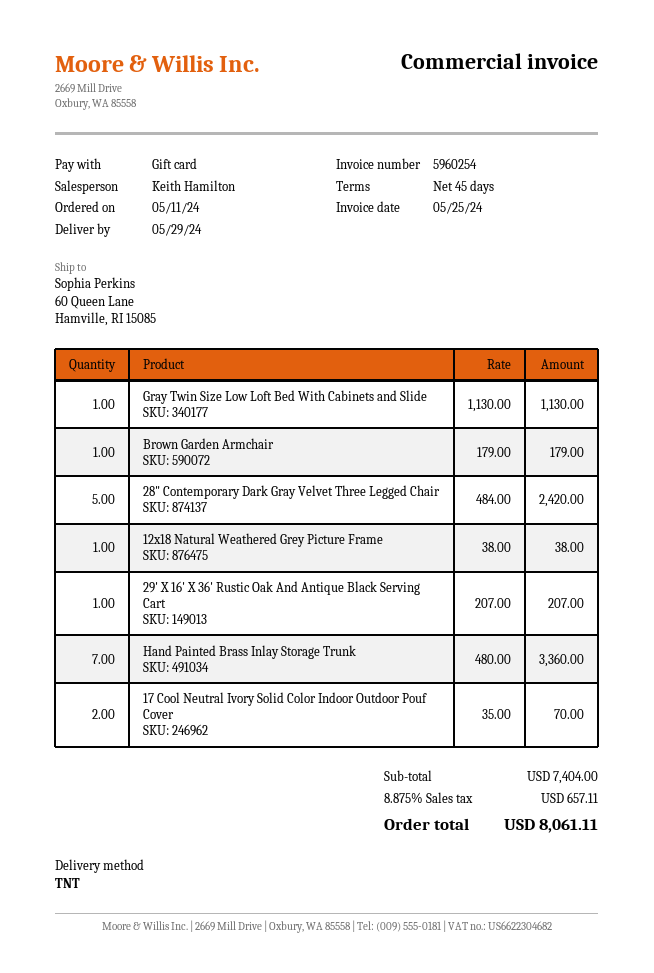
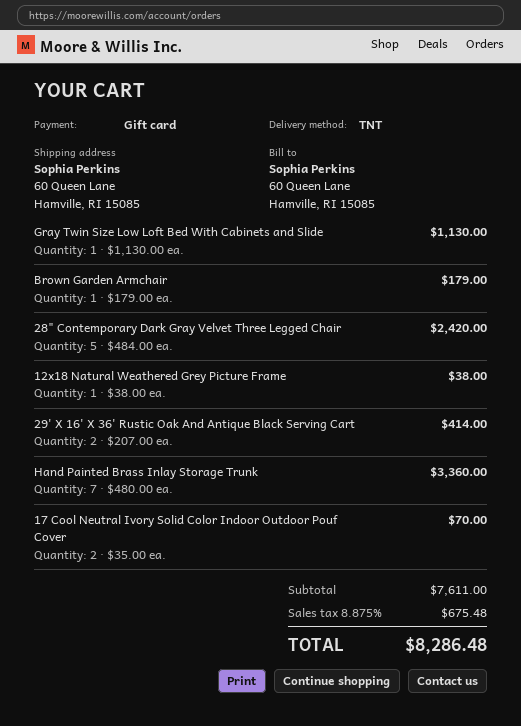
29' X 16' X 36' Rustic Oak And Antique Black Serving Cart: 1 x 207.00 = 207.00 -> 2 x 207.00 = 414.00
subtotal: 7404.00 -> 7611.00
tax: 8.875% = 657.11 -> 8.875% = 675.48
total: 8061.11 -> 8286.48

